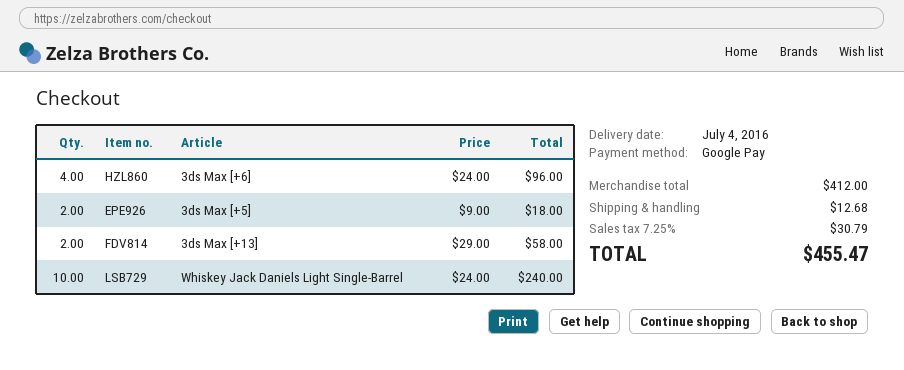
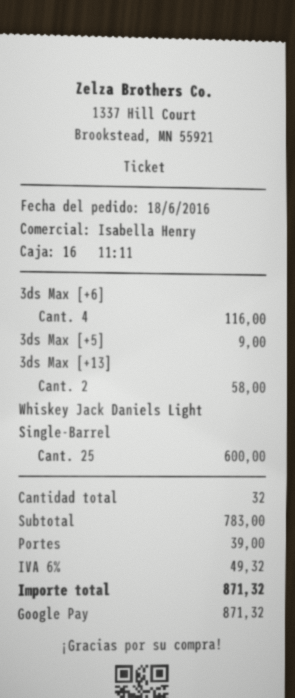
3ds Max [+6]: 4 for 96.00 -> 4 for 116.00
3ds Max [+5]: 2 for 18.00 -> 1 for 9.00
Whiskey Jack Daniels Light Single-Barrel: 10 for 240.00 -> 25 for 600.00
subtotal: 412.00 -> 783.00
shipping: 12.68 -> 39.00
tax: 7.25% = 30.79 -> 6% = 49.32
total: 455.47 -> 871.32

